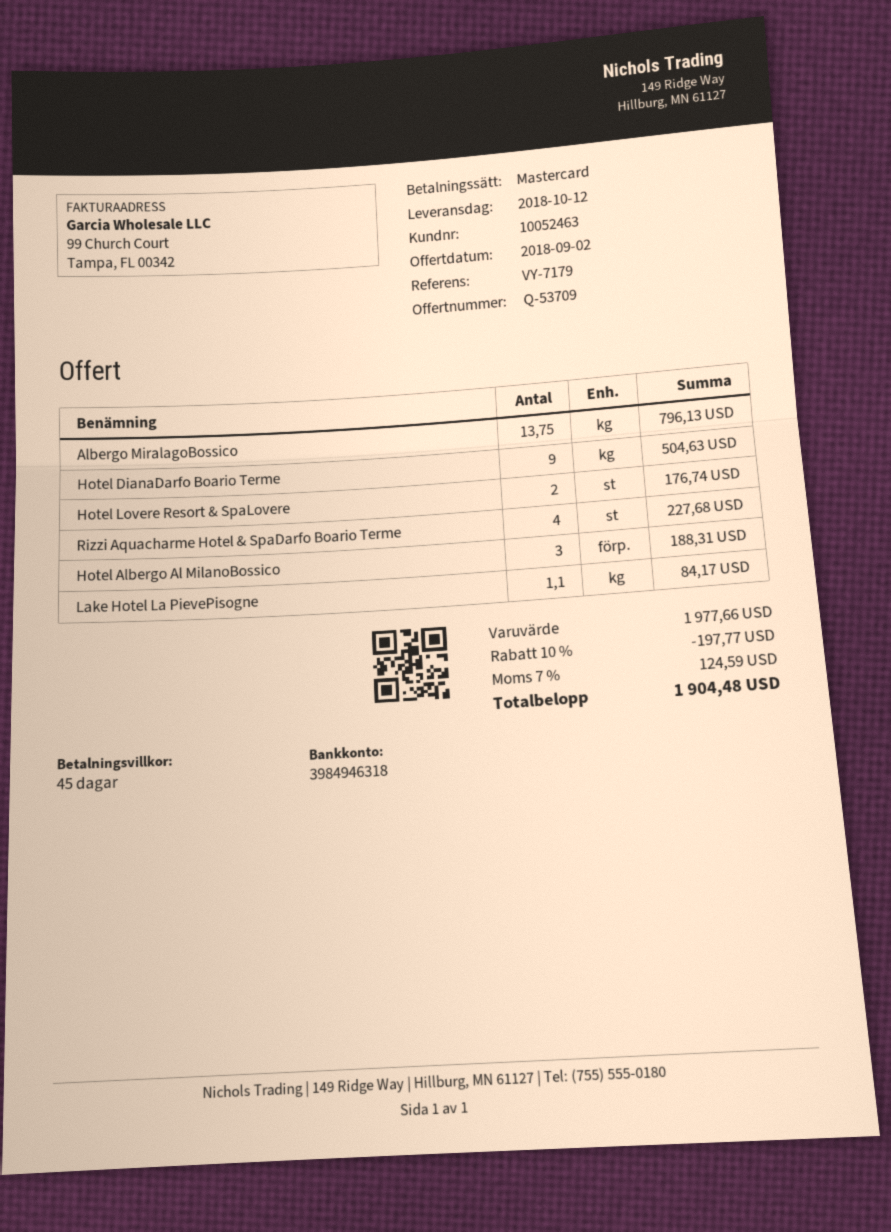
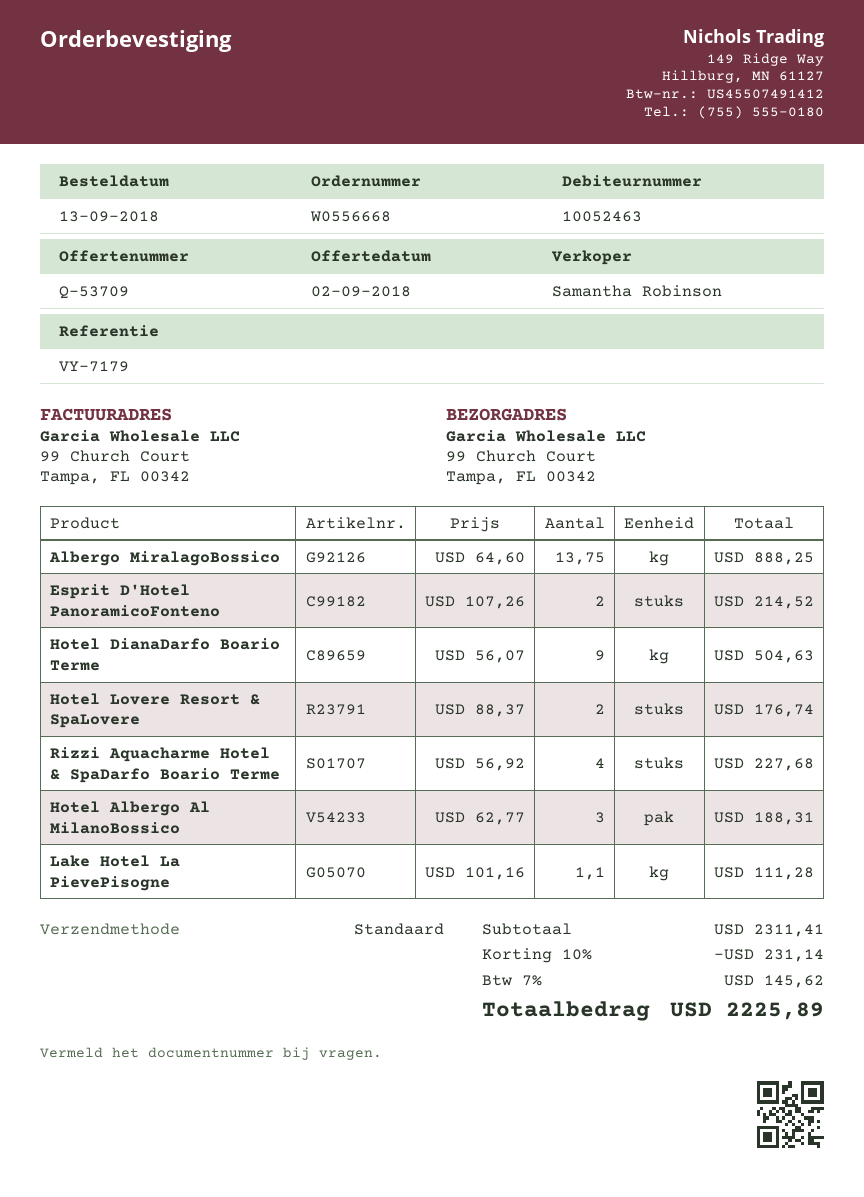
Albergo MiralagoBossico: 13.75 for 796.13 -> 13.75 for 888.25
Lake Hotel La PievePisogne: 1.1 for 84.17 -> 1.1 for 111.28
Esprit D'Hotel PanoramicoFonteno: none -> 2 for 214.52
subtotal: 1977.66 -> 2311.41
discount: 10% = 197.77 -> 10% = 231.14
tax: 7% = 124.59 -> 7% = 145.62
total: 1904.48 -> 2225.89

